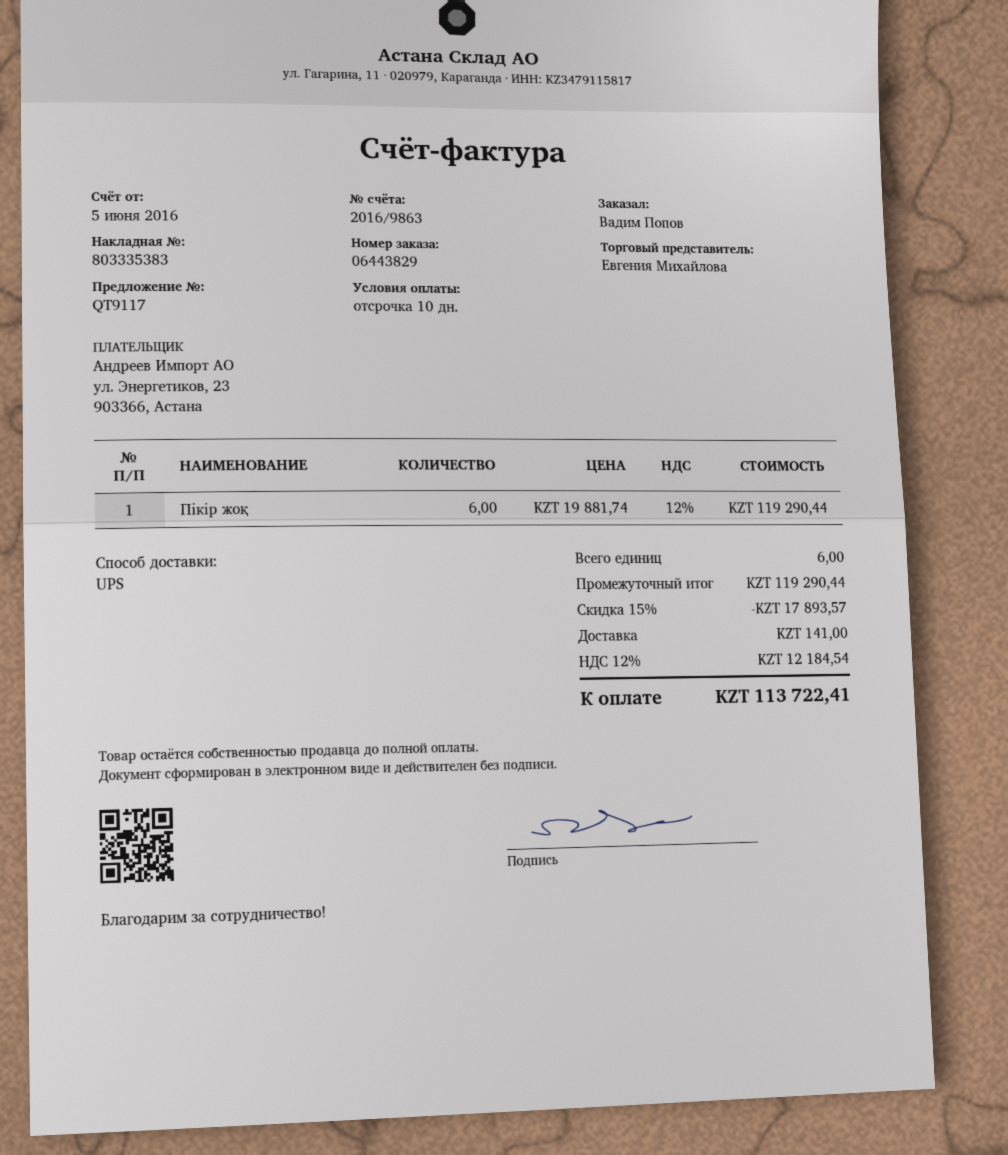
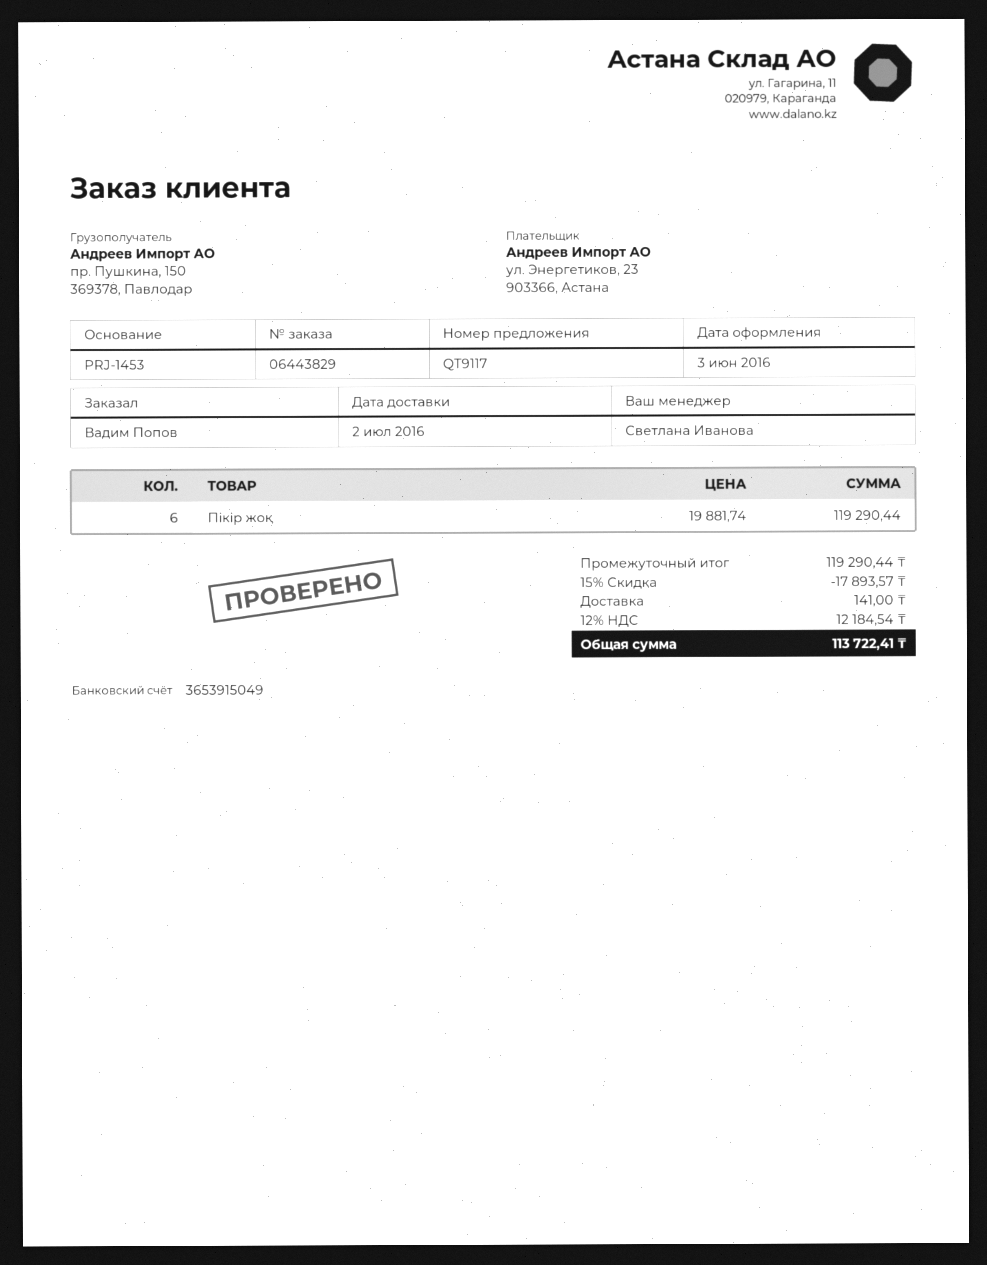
sales rep: Евгения Михайлова -> Светлана Иванова

